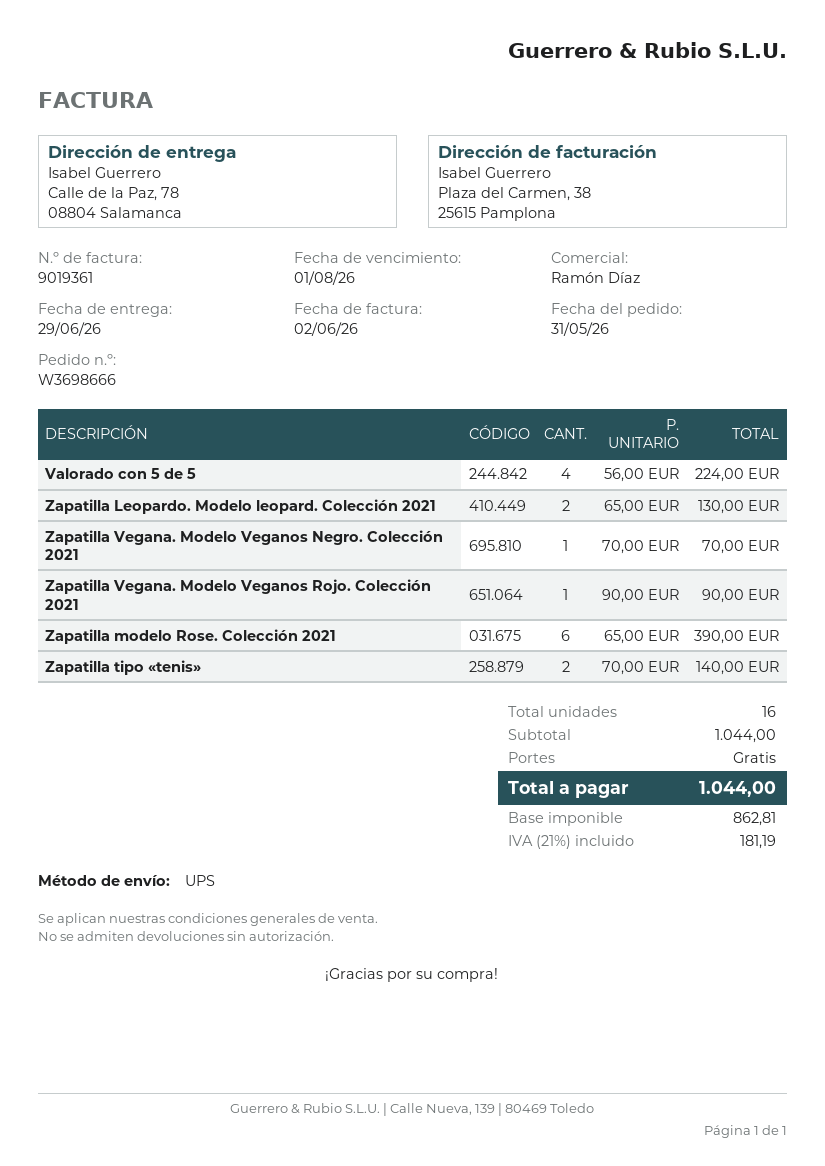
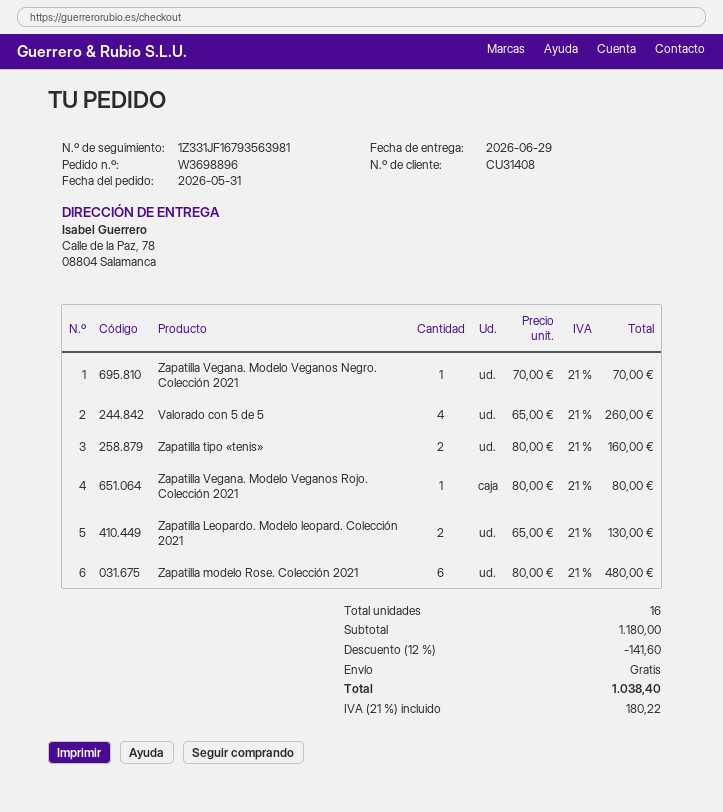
order number: W3698666 -> W3698896
Valorado con 5 de 5: 4 x 56.00 = 224.00 -> 4 x 65.00 = 260.00
Zapatilla Vegana. Modelo Veganos Rojo. Colección 2021: 1 x 90.00 = 90.00 -> 1 x 80.00 = 80.00
Zapatilla modelo Rose. Colección 2021: 6 x 65.00 = 390.00 -> 6 x 80.00 = 480.00
Zapatilla tipo «tenis»: 2 x 70.00 = 140.00 -> 2 x 80.00 = 160.00
subtotal: 1044.00 -> 1180.00
discount: none -> 12% = 141.60
tax: 21% = 181.19 -> 21% = 180.22
total: 1044.00 -> 1038.40

